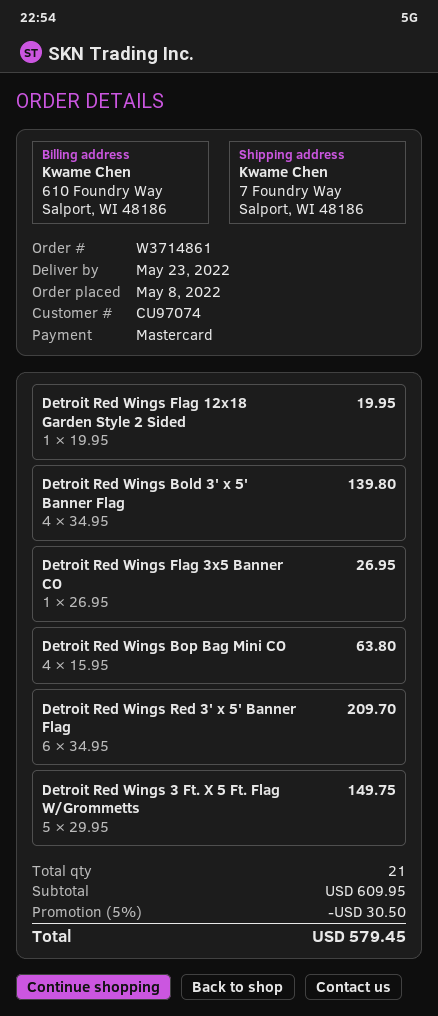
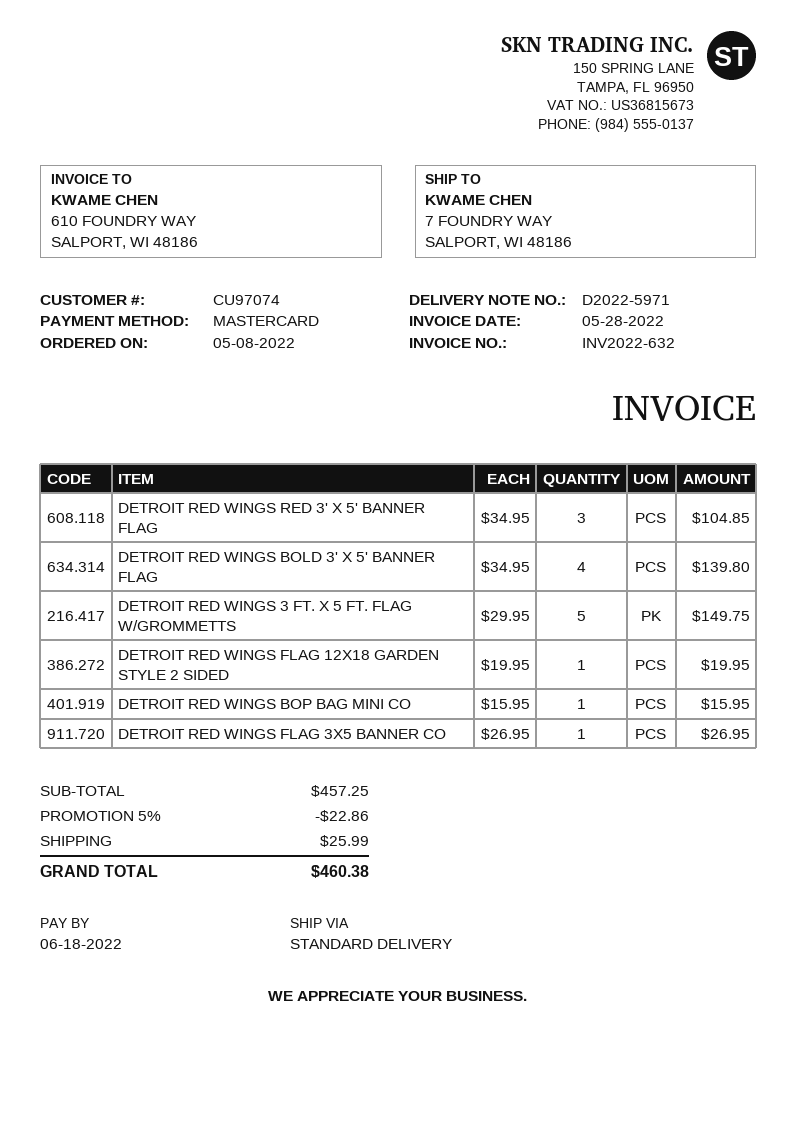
Detroit Red Wings Bop Bag Mini CO: 4 x 15.95 = 63.80 -> 1 x 15.95 = 15.95
Detroit Red Wings Red 3' x 5' Banner Flag: 6 x 34.95 = 209.70 -> 3 x 34.95 = 104.85
subtotal: 609.95 -> 457.25
discount: 5% = 30.50 -> 5% = 22.86
shipping: none -> 25.99
total: 579.45 -> 460.38

